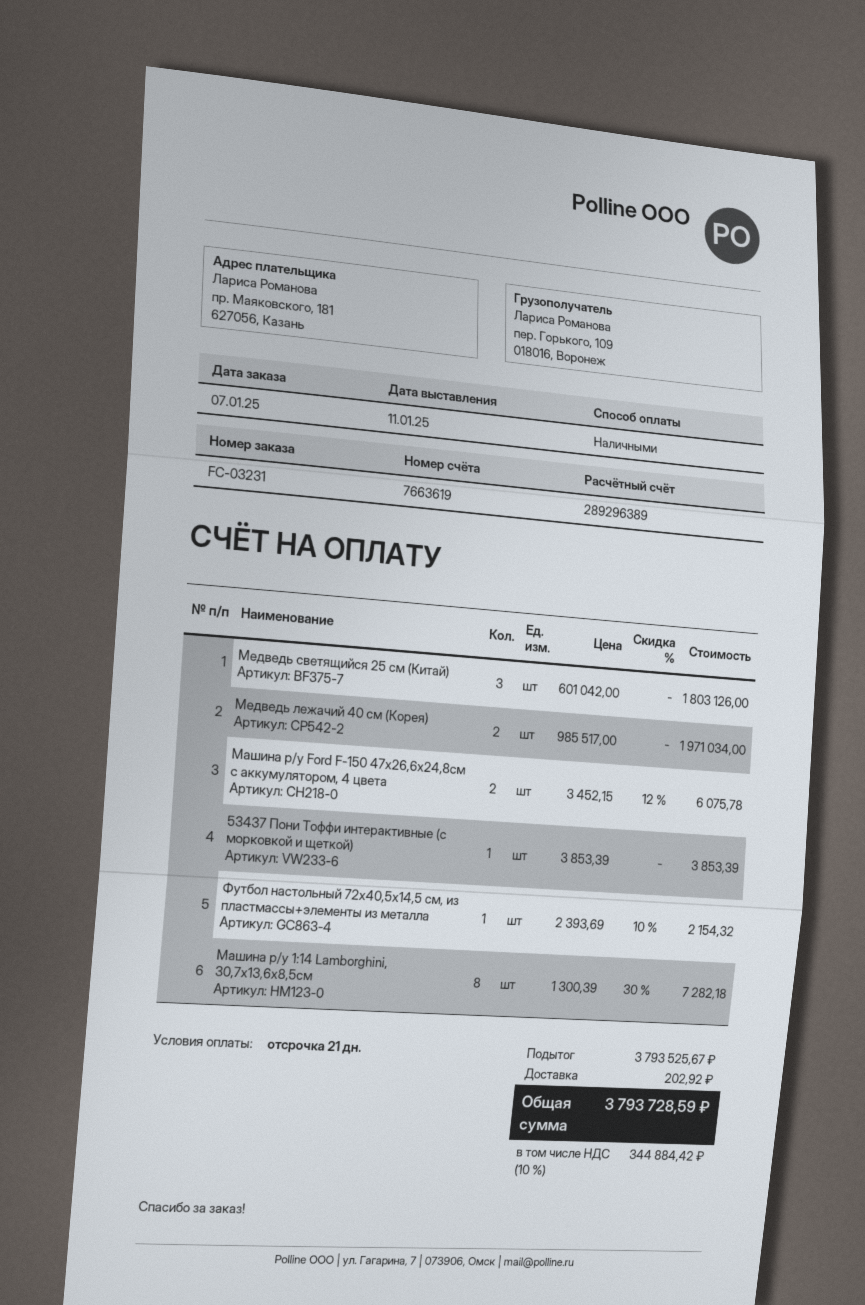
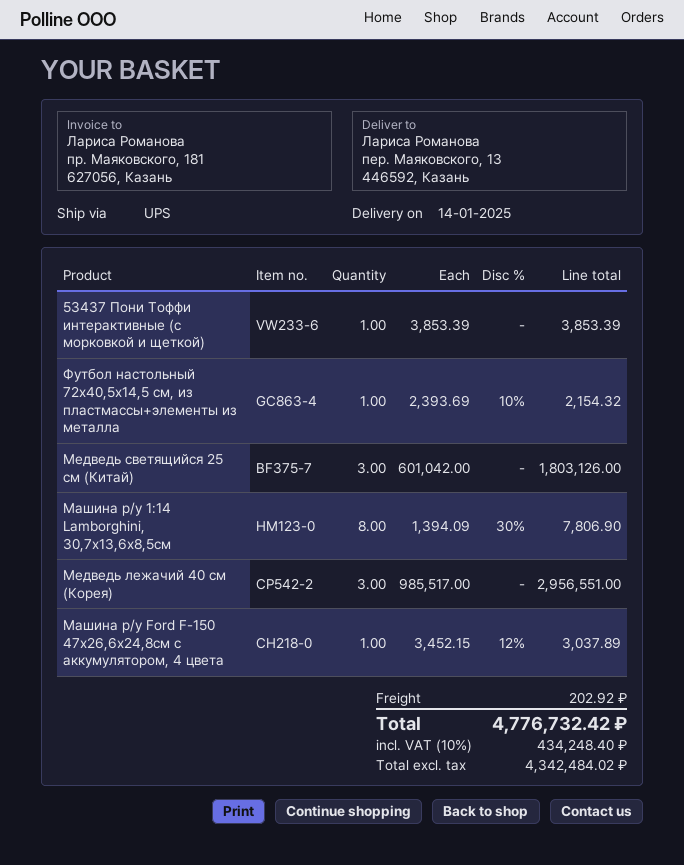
ship to: пер. Горького, 109, 018016, Воронеж -> пер. Маяковского, 13, 446592, Казань
Медведь лежачий 40 см (Корея): 2 x 985517.00 = 1971034.00 -> 3 x 985517.00 = 2956551.00
Машина р/у Ford F-150 47х26,6х24,8см с аккумулятором, 4 цвета: 2 x 3452.15 - 12% = 6075.78 -> 1 x 3452.15 - 12% = 3037.89
Машина р/у 1:14 Lamborghini, 30,7х13,6х8,5см: 8 x 1300.39 - 30% = 7282.18 -> 8 x 1394.09 - 30% = 7806.90
tax: 10% = 344884.42 -> 10% = 434248.40
total: 3793728.59 -> 4776732.42

